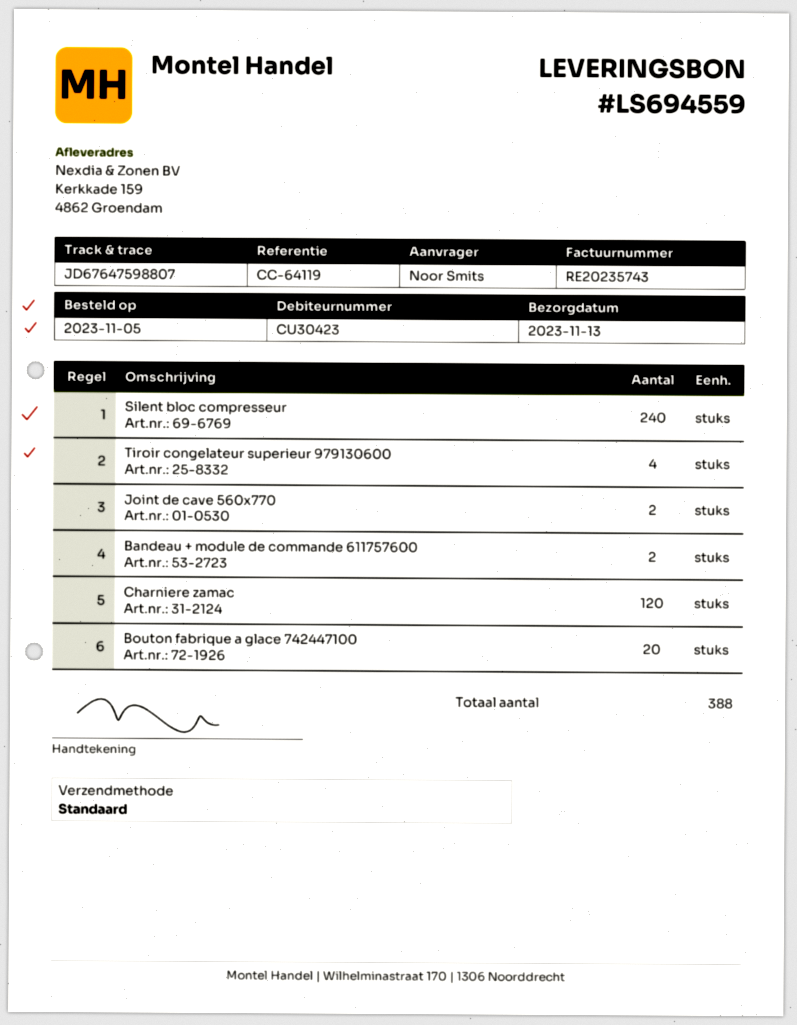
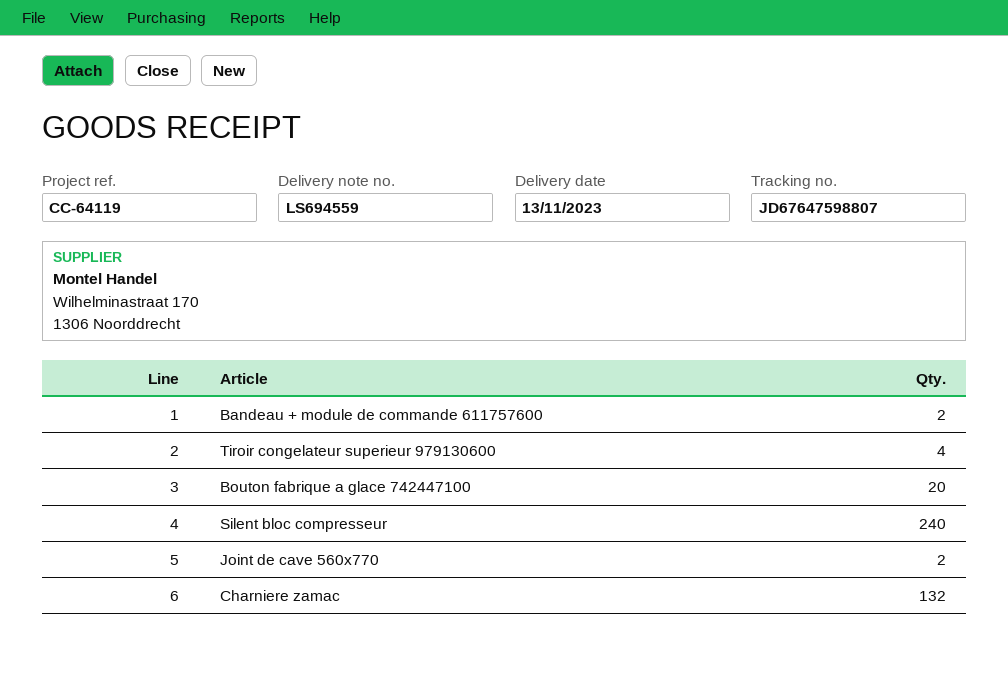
Charniere zamac: 120 -> 132

